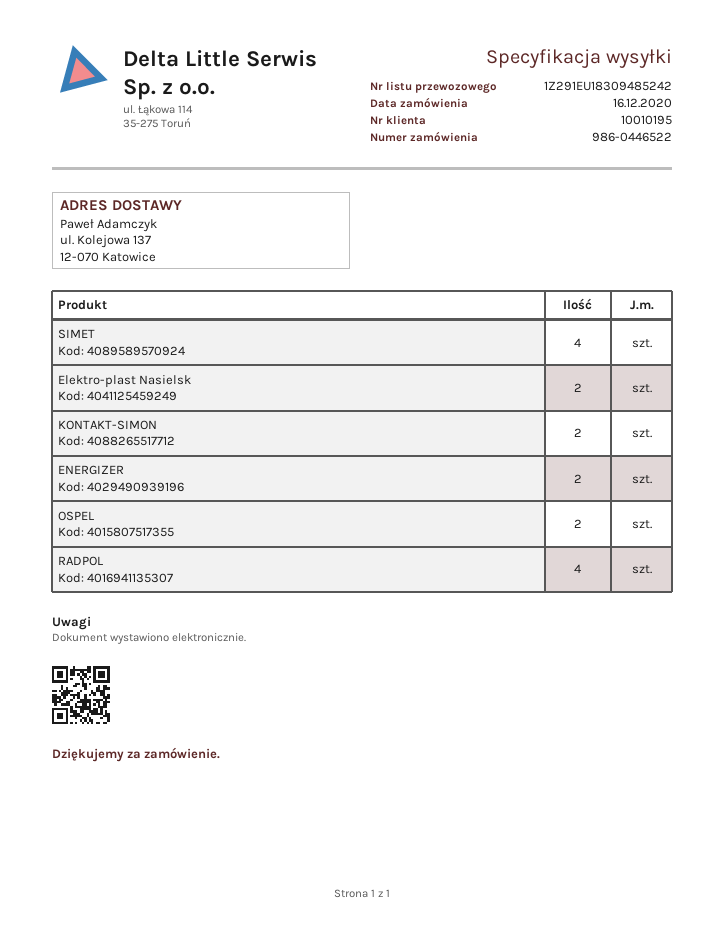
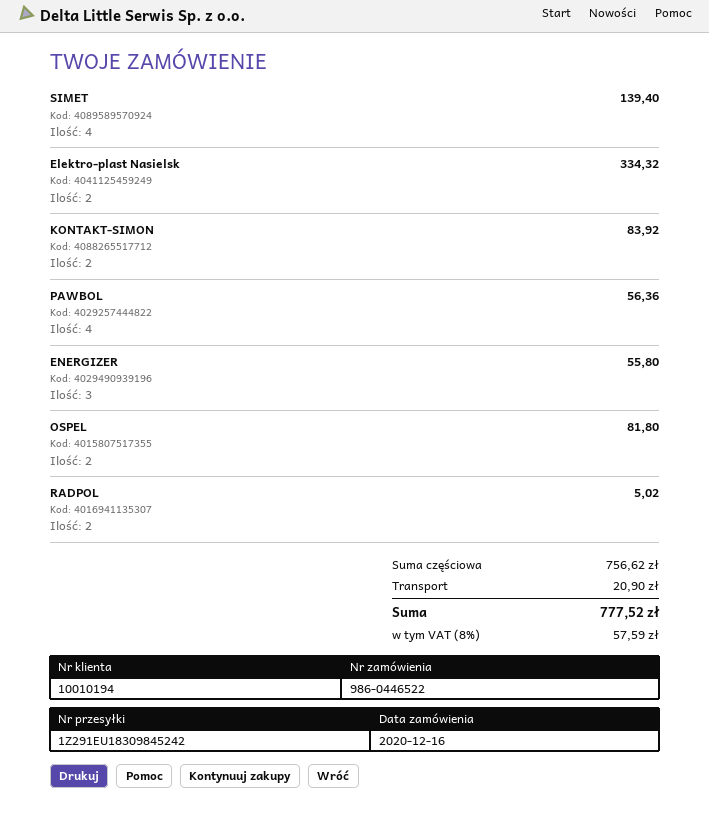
customer number: 10010195 -> 10010194
tracking number: 1Z291EU18309485242 -> 1Z291EU18309845242
ENERGIZER: 2 -> 3
RADPOL: 4 -> 2
PAWBOL: none -> 4

